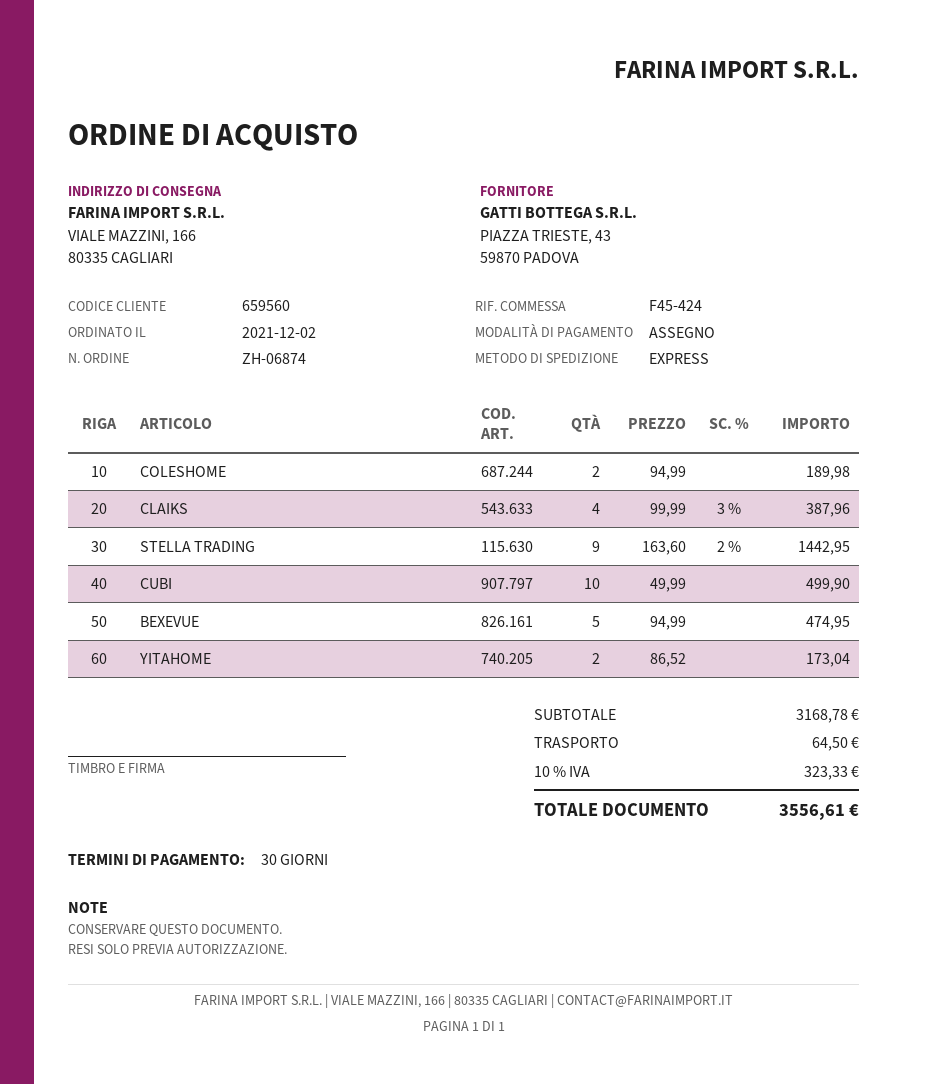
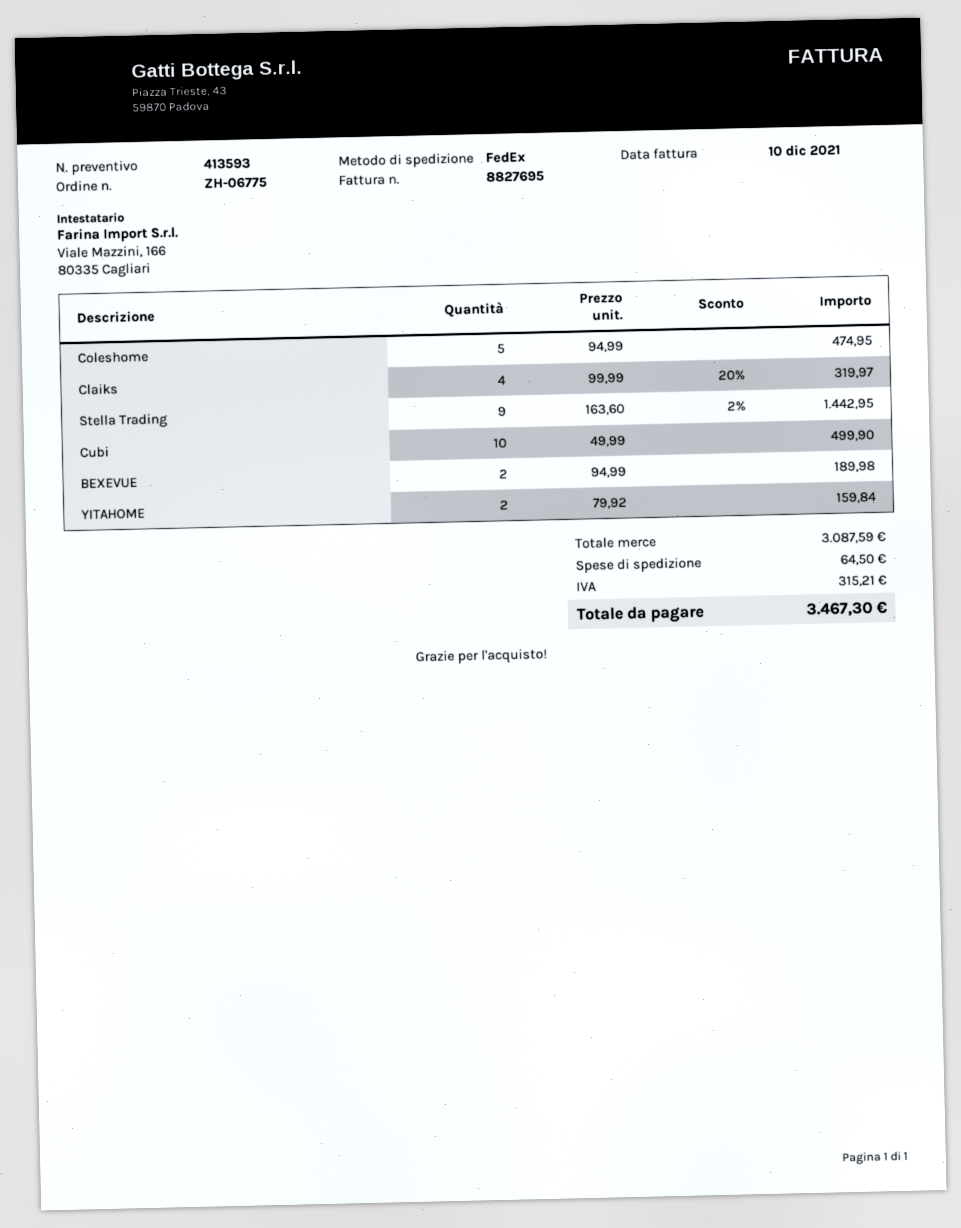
order number: ZH-06874 -> ZH-06775
shipping method: express -> FedEx
COLESHOME: 2 x 94.99 = 189.98 -> 5 x 94.99 = 474.95
CLAIKS: 4 x 99.99 - 3% = 387.96 -> 4 x 99.99 - 20% = 319.97
BEXEVUE: 5 x 94.99 = 474.95 -> 2 x 94.99 = 189.98
YITAHOME: 2 x 86.52 = 173.04 -> 2 x 79.92 = 159.84
subtotal: 3168.78 -> 3087.59
tax: 323.33 -> 315.21
total: 3556.61 -> 3467.30

